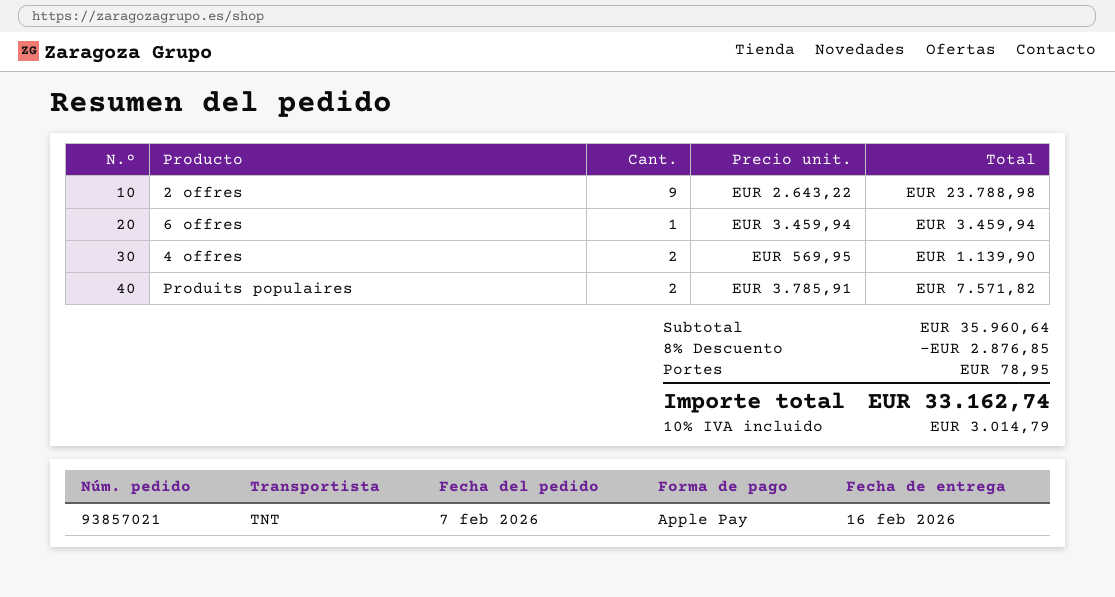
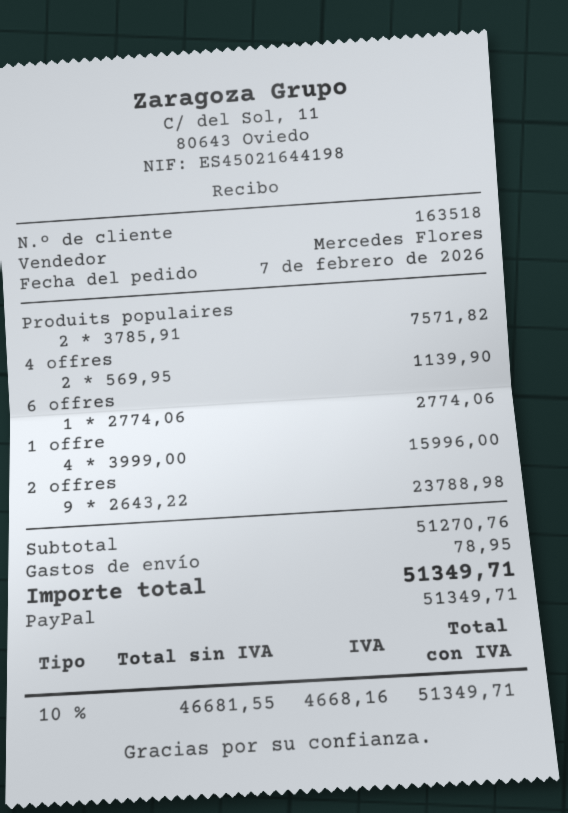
payment method: Apple Pay -> PayPal
6 offres: 1 x 3459.94 = 3459.94 -> 1 x 2774.06 = 2774.06
1 offre: none -> 4 x 3999.00 = 15996.00
subtotal: 35960.64 -> 51270.76
discount: 8% = 2876.85 -> none
tax: 10% = 3014.79 -> 10% = 4668.16
total: 33162.74 -> 51349.71

